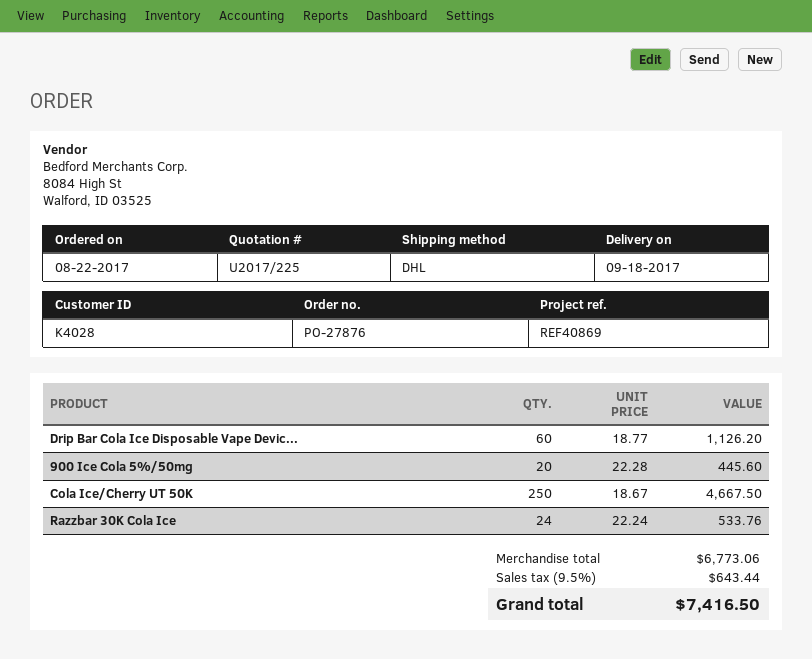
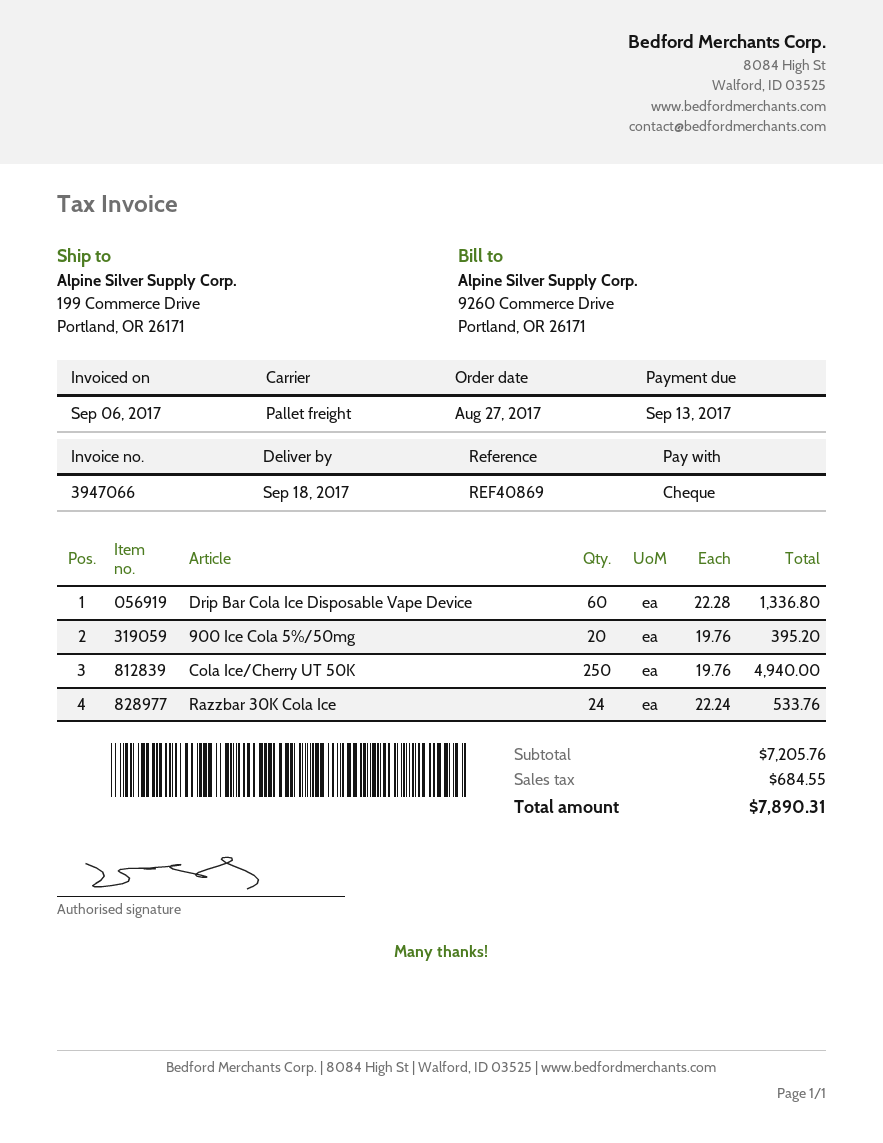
order date: 2017-08-22 -> 2017-08-27
shipping method: DHL -> pallet freight
Drip Bar Cola Ice Disposable Vape Devic...: 60 x 18.77 = 1126.20 -> 60 x 22.28 = 1336.80
900 Ice Cola 5%/50mg: 20 x 22.28 = 445.60 -> 20 x 19.76 = 395.20
Cola Ice/Cherry UT 50K: 250 x 18.67 = 4667.50 -> 250 x 19.76 = 4940.00
subtotal: 6773.06 -> 7205.76
tax: 643.44 -> 684.55
total: 7416.50 -> 7890.31

